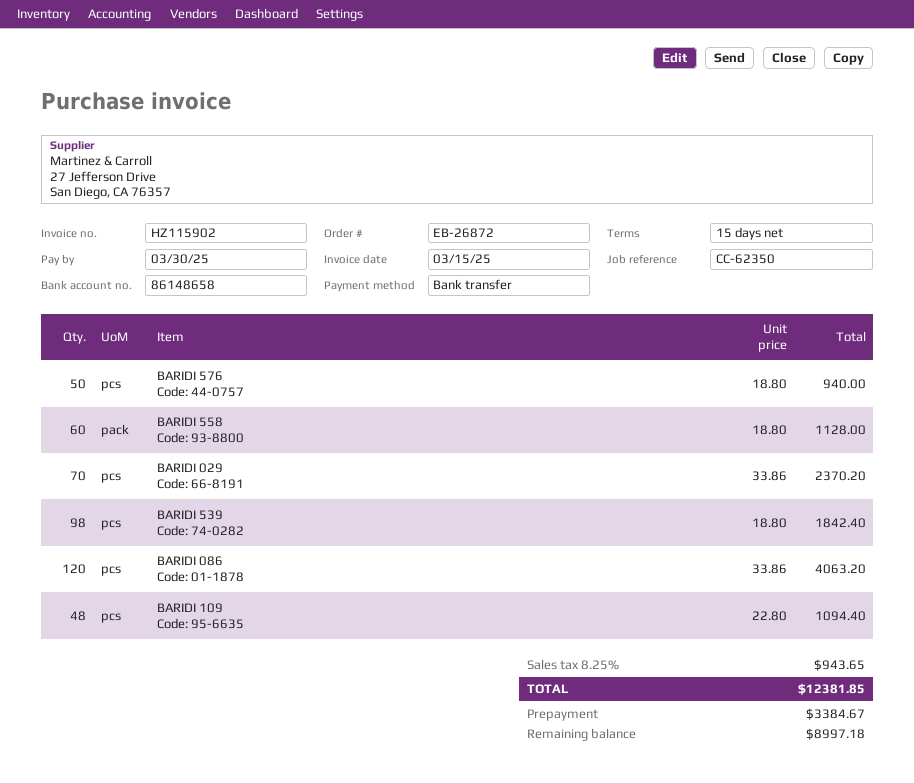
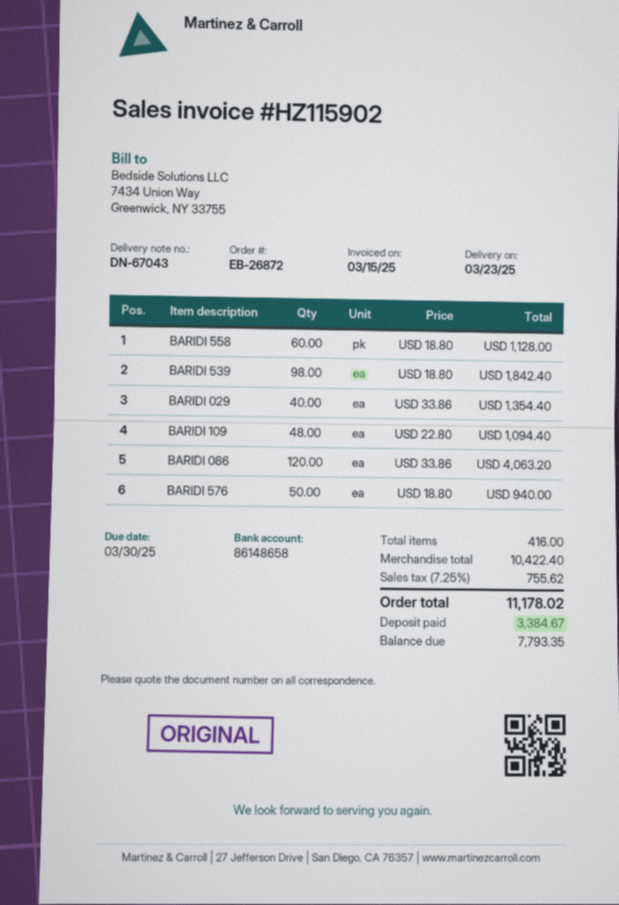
BARIDI 029: 70 x 33.86 = 2370.20 -> 40 x 33.86 = 1354.40
tax: 8.25% = 943.65 -> 7.25% = 755.62
total: 12381.85 -> 11178.02
balance: 8997.18 -> 7793.35

